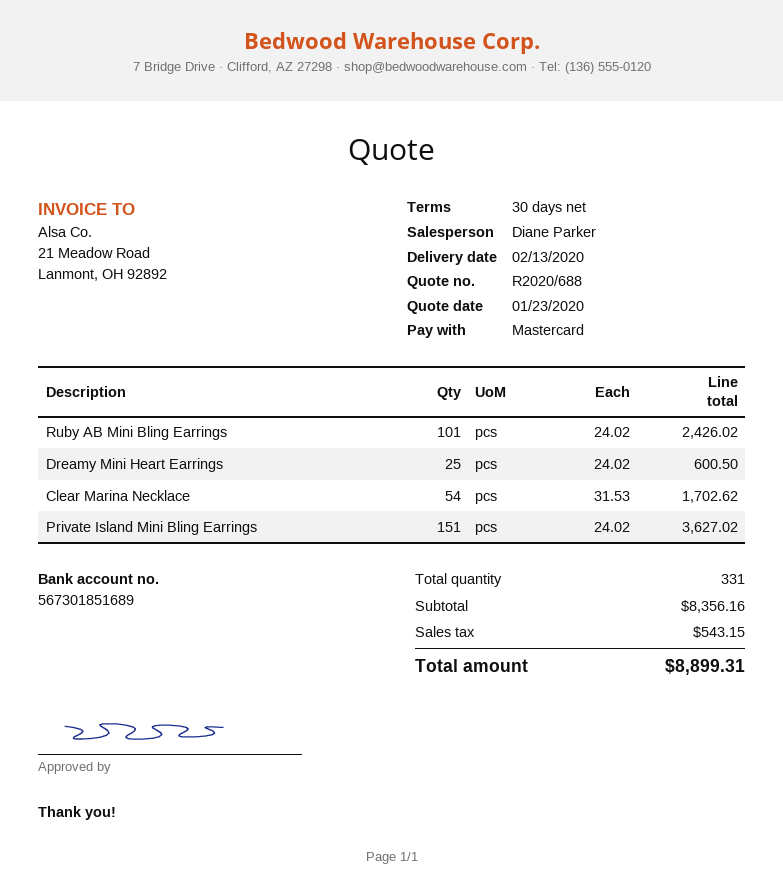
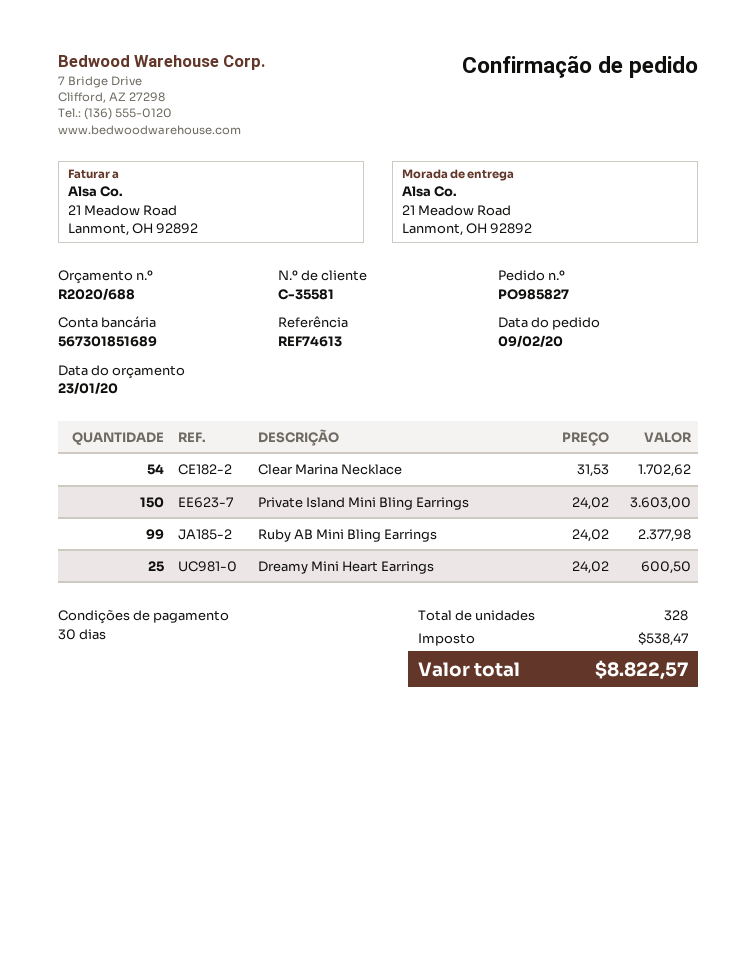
Ruby AB Mini Bling Earrings: 101 x 24.02 = 2426.02 -> 99 x 24.02 = 2377.98
Private Island Mini Bling Earrings: 151 x 24.02 = 3627.02 -> 150 x 24.02 = 3603.00
total quantity: 331 -> 328
tax: 543.15 -> 538.47
total: 8899.31 -> 8822.57

